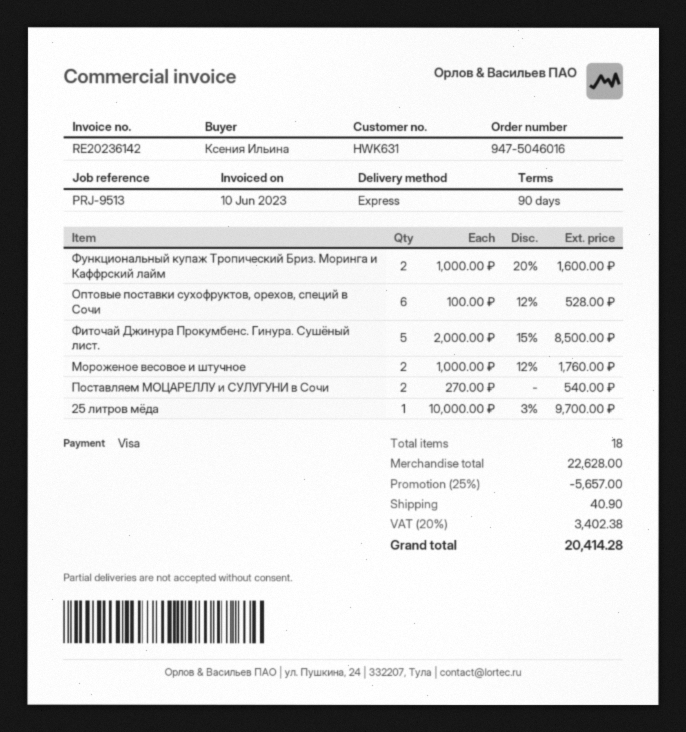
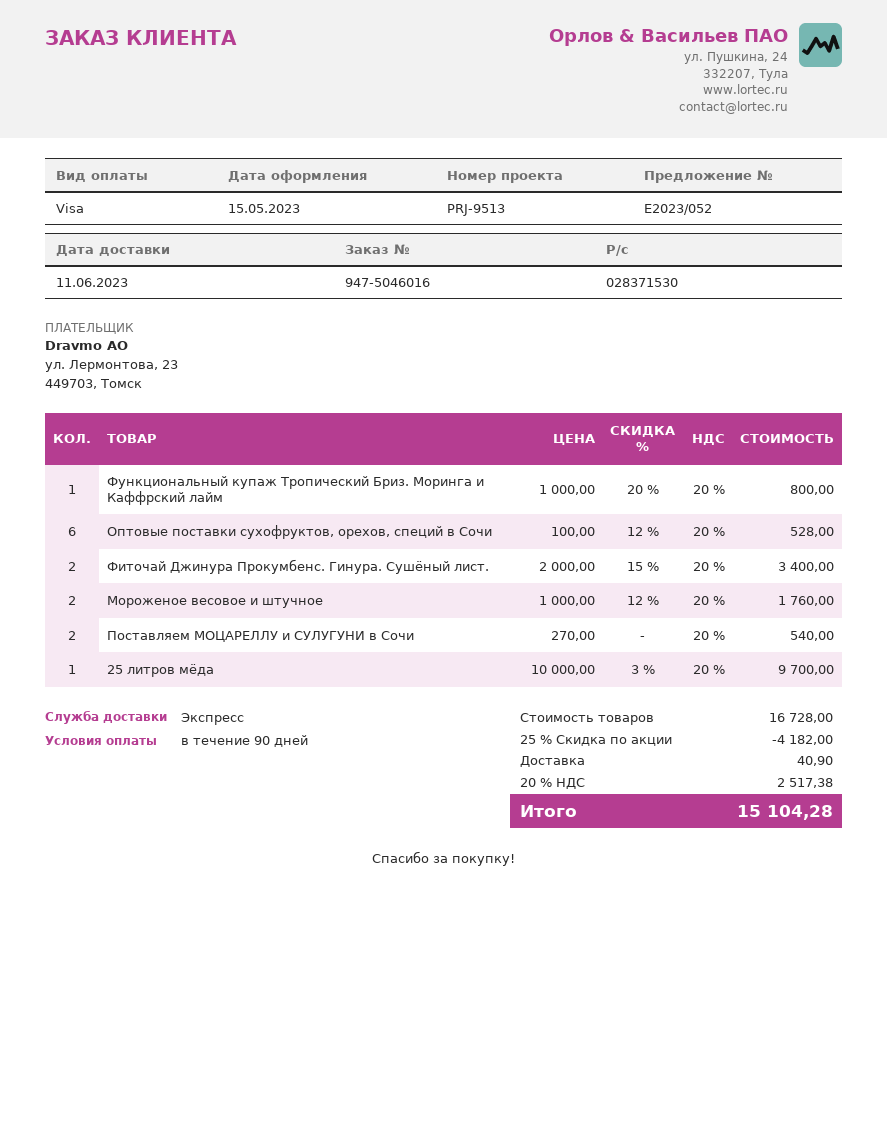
Функциональный купаж Тропический Бриз. Моринга и Каффрский лайм: 2 x 1000.00 - 20% = 1600.00 -> 1 x 1000.00 - 20% = 800.00
Фиточай Джинура Прокумбенс. Гинура. Сушёный лист.: 5 x 2000.00 - 15% = 8500.00 -> 2 x 2000.00 - 15% = 3400.00
subtotal: 22628.00 -> 16728.00
discount: 25% = 5657.00 -> 25% = 4182.00
tax: 20% = 3402.38 -> 20% = 2517.38
total: 20414.28 -> 15104.28

